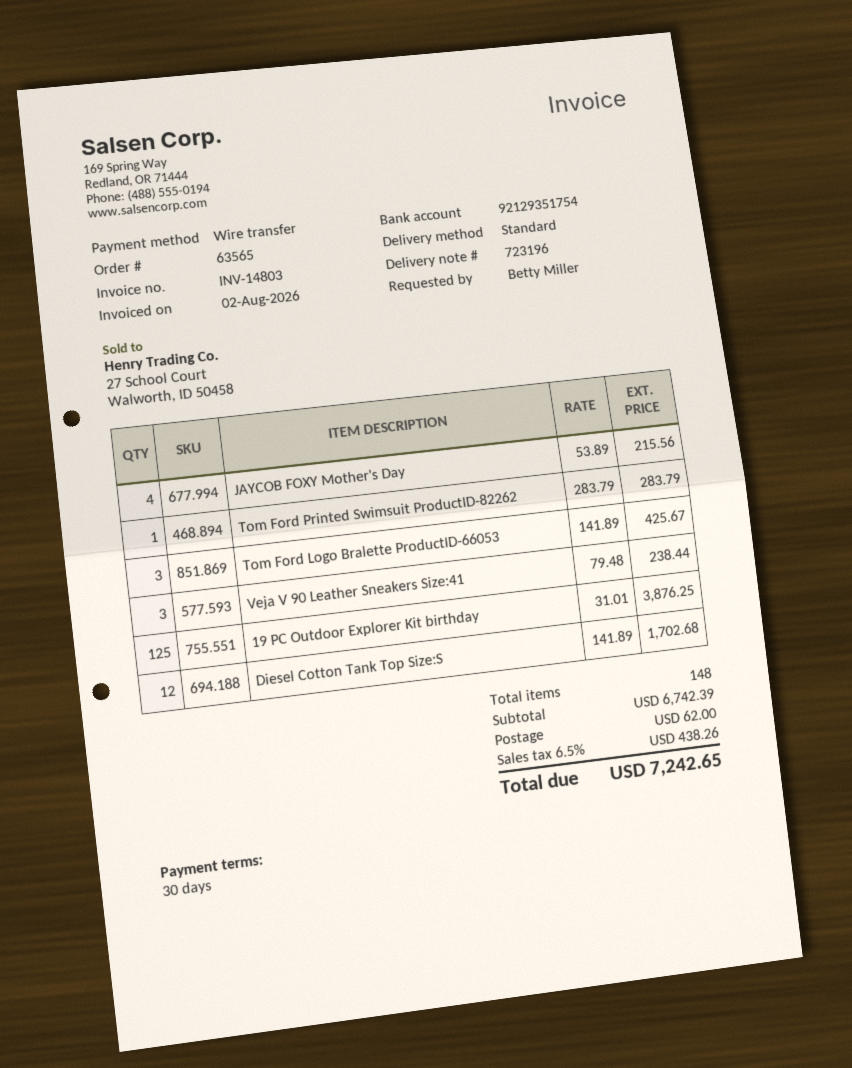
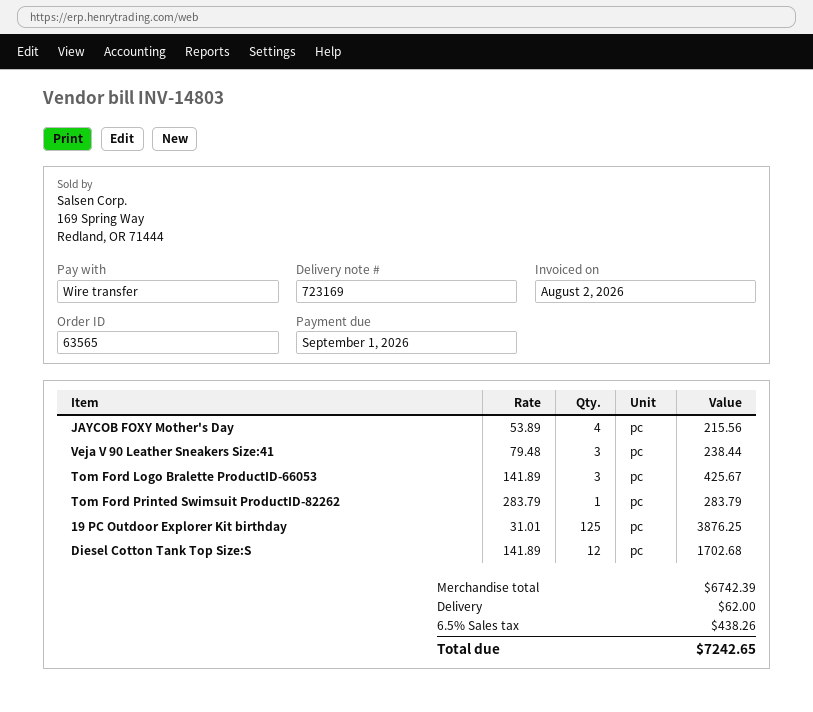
delivery note number: 723196 -> 723169

